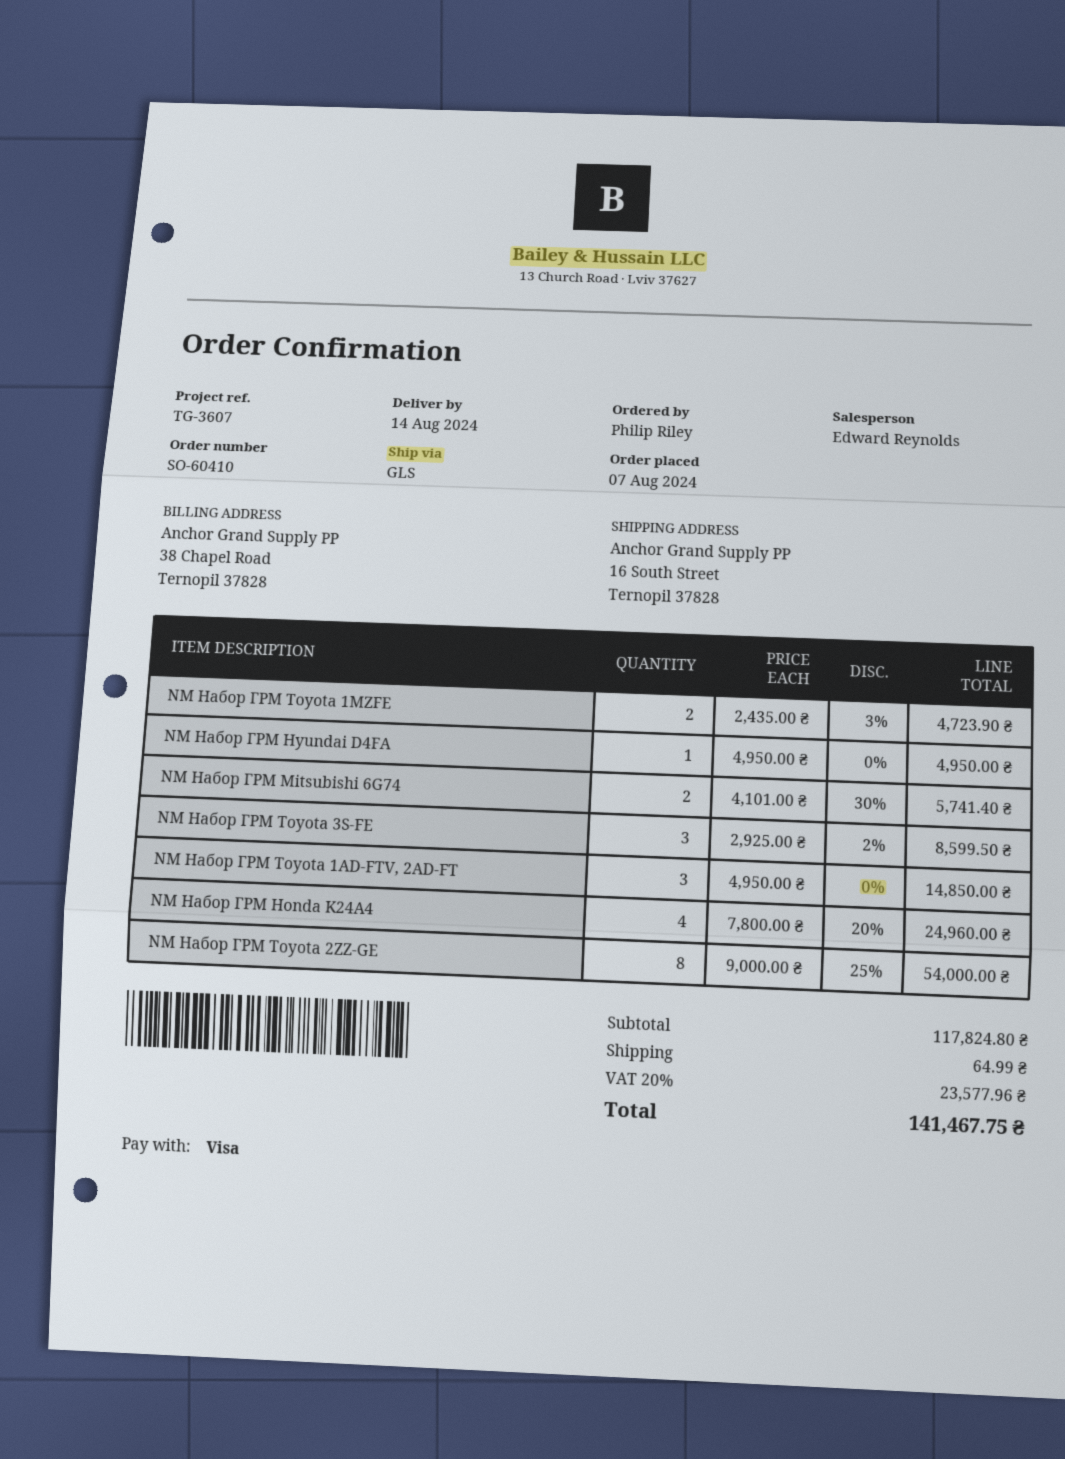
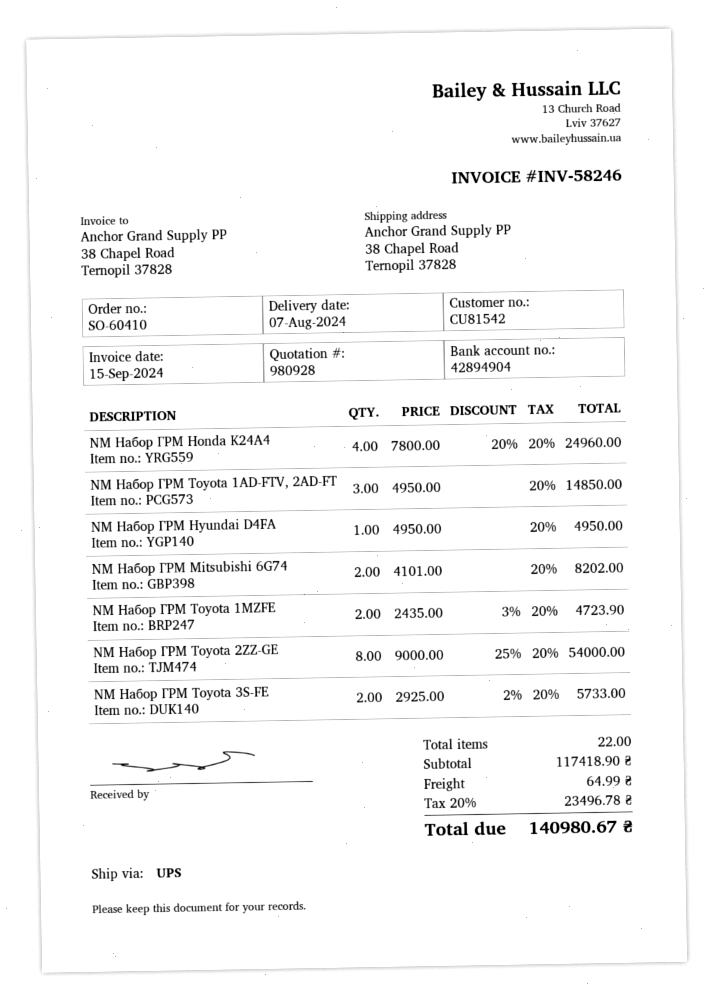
delivery date: 2024-08-14 -> 2024-08-07
shipping method: GLS -> UPS
ship to: 16 South Street, Ternopil 37828 -> 38 Chapel Road, Ternopil 37828
NM Набор ГРМ Mitsubishi 6G74: 2 x 4101.00 - 30% = 5741.40 -> 2 x 4101.00 = 8202.00
NM Набор ГРМ Toyota 3S-FE: 3 x 2925.00 - 2% = 8599.50 -> 2 x 2925.00 - 2% = 5733.00
subtotal: 117824.80 -> 117418.90
tax: 20% = 23577.96 -> 20% = 23496.78
total: 141467.75 -> 140980.67

